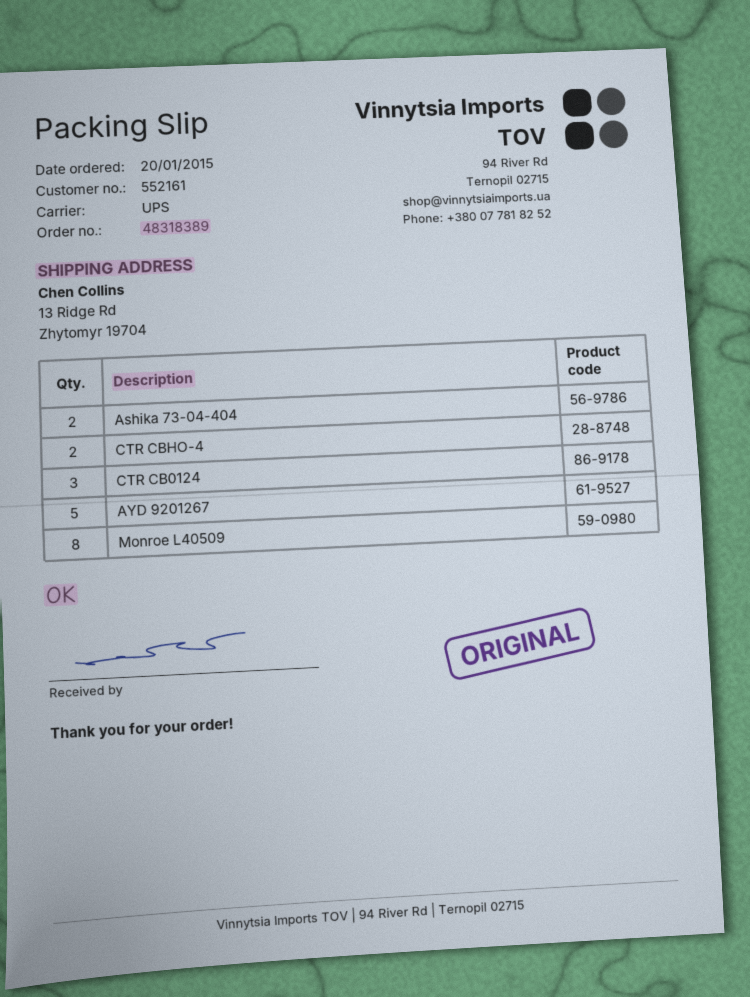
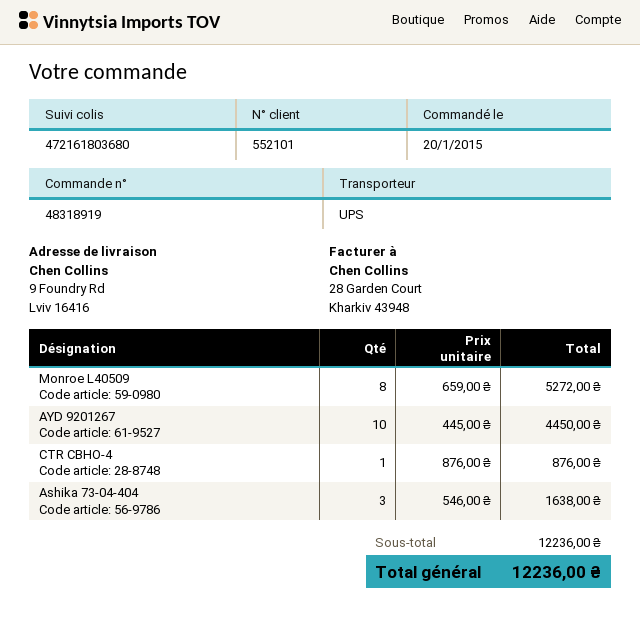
order number: 48318389 -> 48318919
customer number: 552161 -> 552101
ship to: 13 Ridge Rd, Zhytomyr 19704 -> 9 Foundry Rd, Lviv 16416
Ashika 73-04-404: 2 -> 3
CTR CBHO-4: 2 -> 1
CTR CB0124: 3 -> none
AYD 9201267: 5 -> 10

